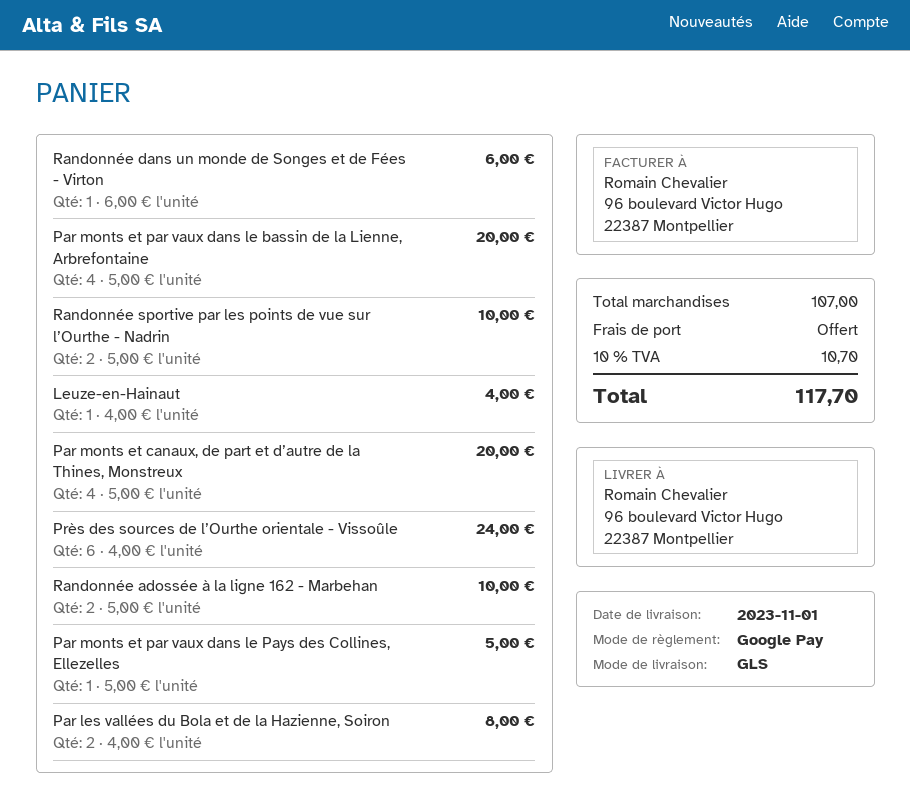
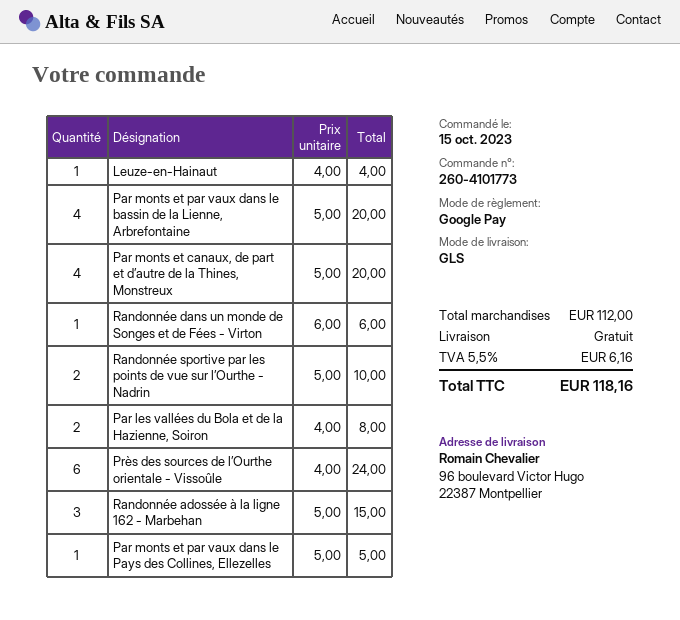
Randonnée adossée à la ligne 162 - Marbehan: 2 x 5.00 = 10.00 -> 3 x 5.00 = 15.00
subtotal: 107.00 -> 112.00
tax: 10% = 10.70 -> 5.5% = 6.16
total: 117.70 -> 118.16

